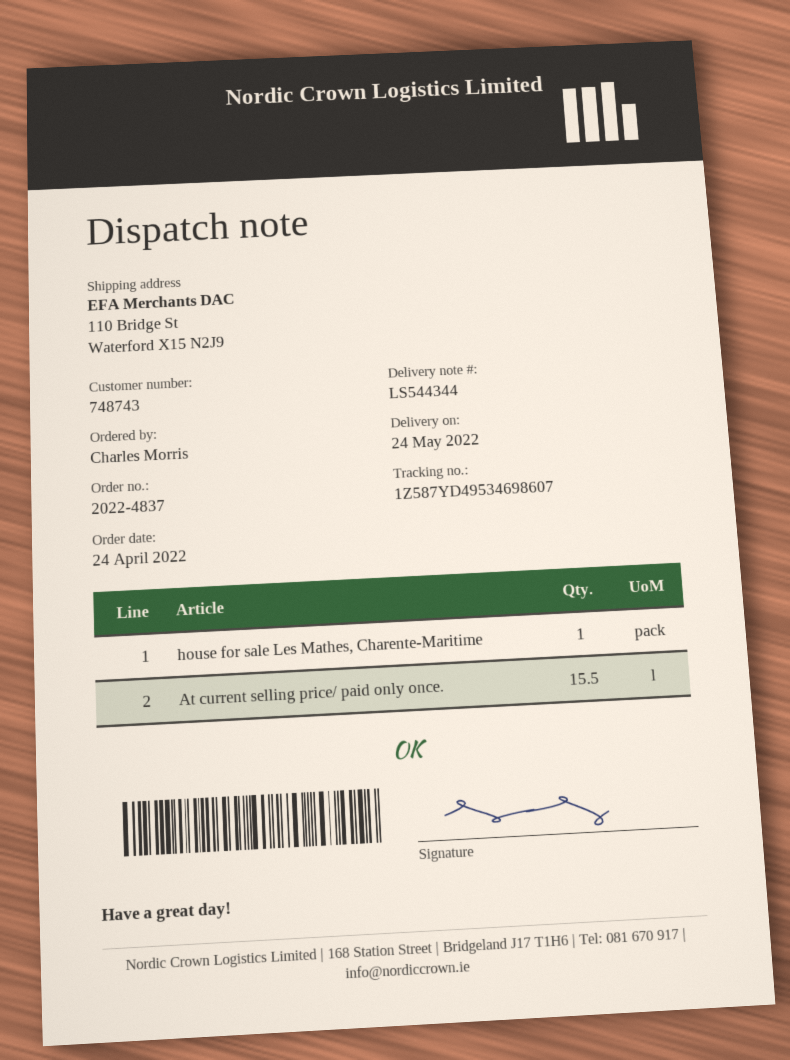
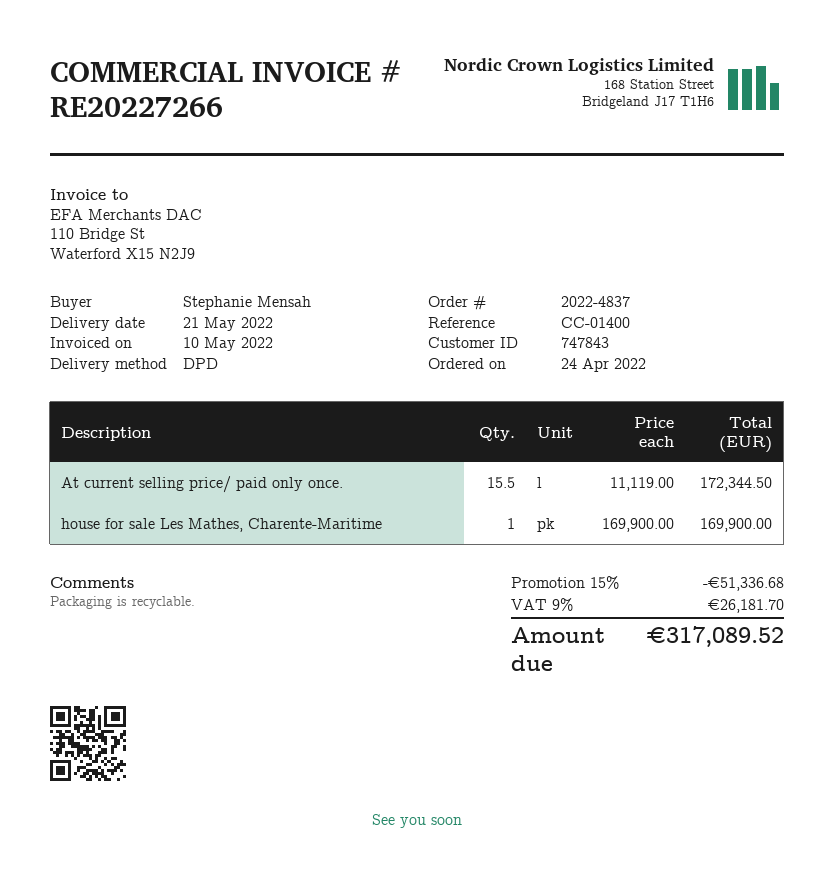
delivery date: 2022-05-24 -> 2022-05-21
customer number: 748743 -> 747843
ordered by: Charles Morris -> Stephanie Mensah

